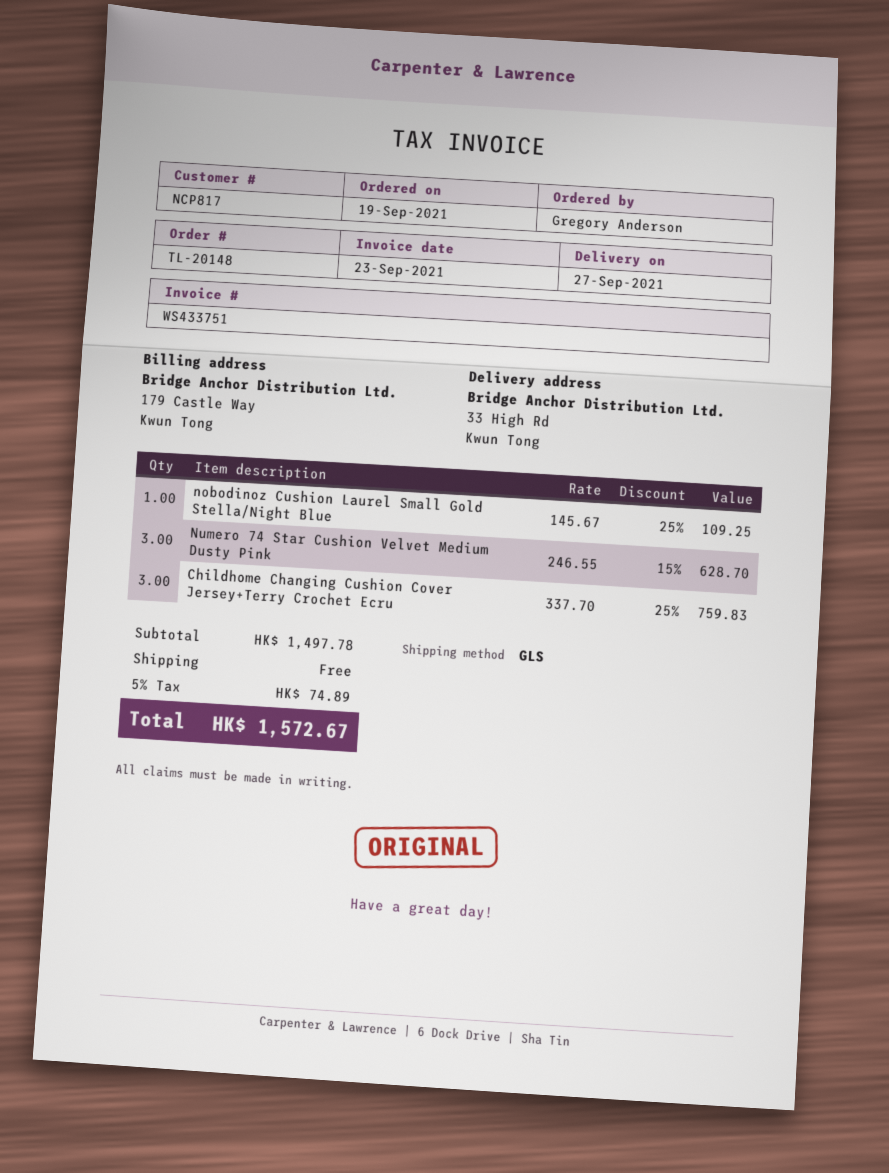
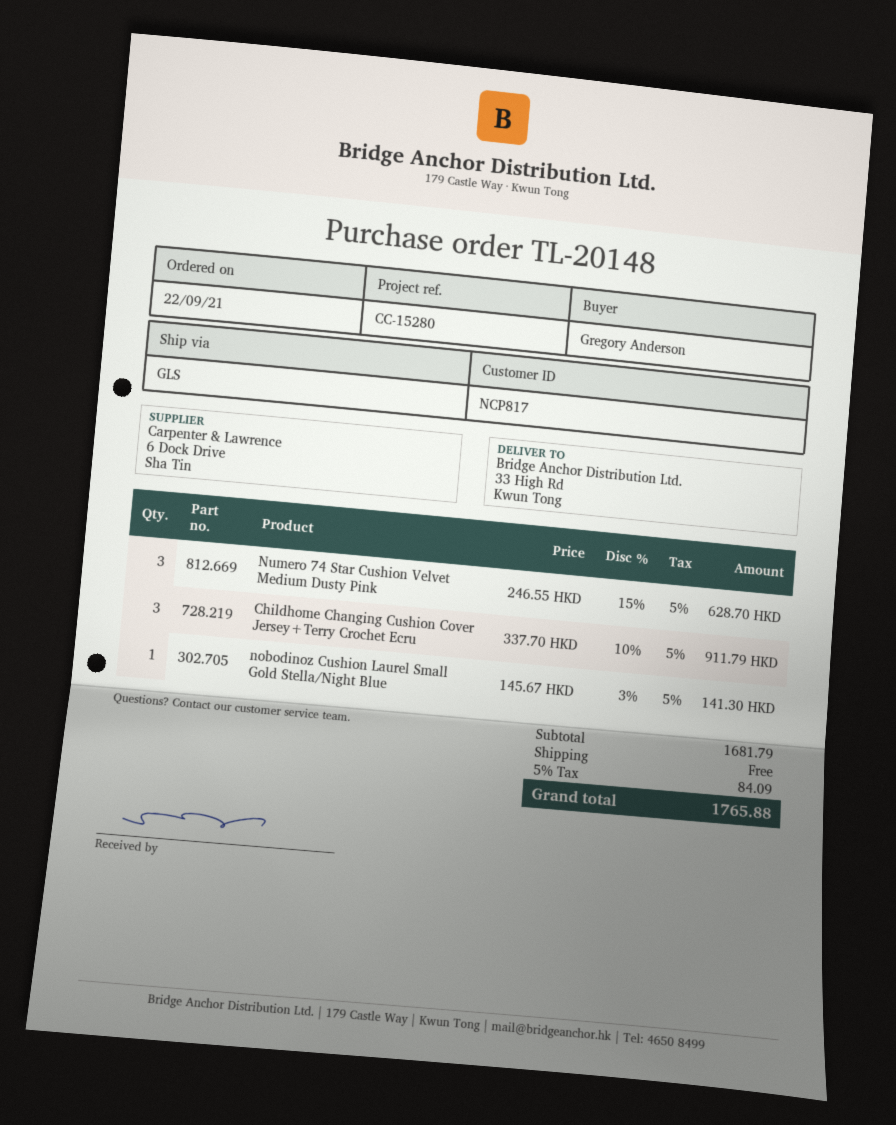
order date: 2021-09-19 -> 2021-09-22
nobodinoz Cushion Laurel Small Gold Stella/Night Blue: 1 x 145.67 - 25% = 109.25 -> 1 x 145.67 - 3% = 141.30
Childhome Changing Cushion Cover Jersey+Terry Crochet Ecru: 3 x 337.70 - 25% = 759.83 -> 3 x 337.70 - 10% = 911.79
subtotal: 1497.78 -> 1681.79
tax: 5% = 74.89 -> 5% = 84.09
total: 1572.67 -> 1765.88

